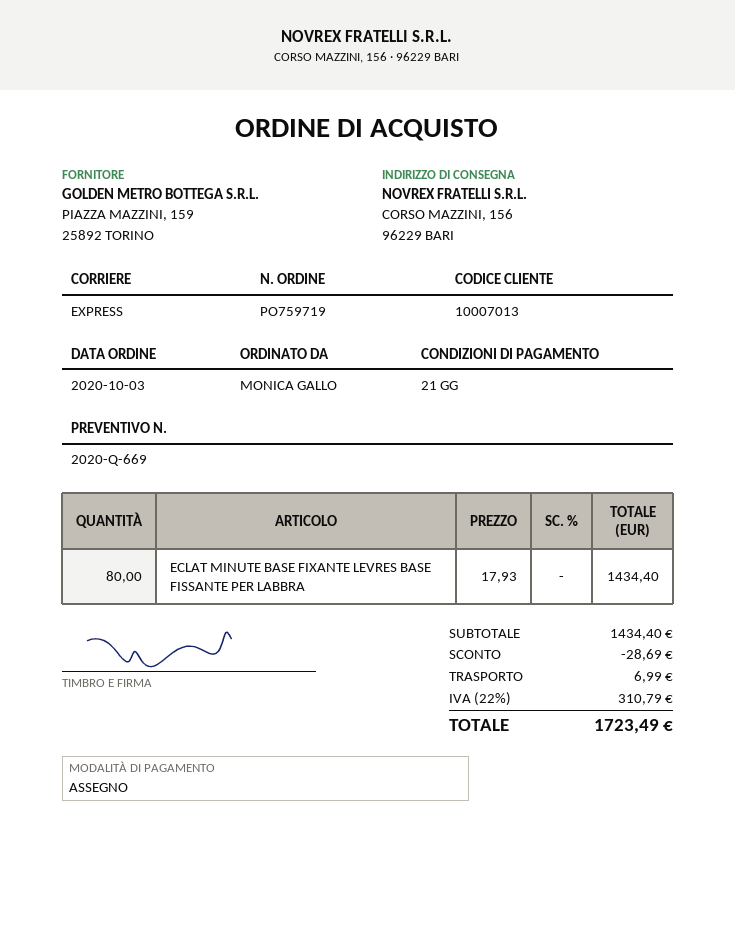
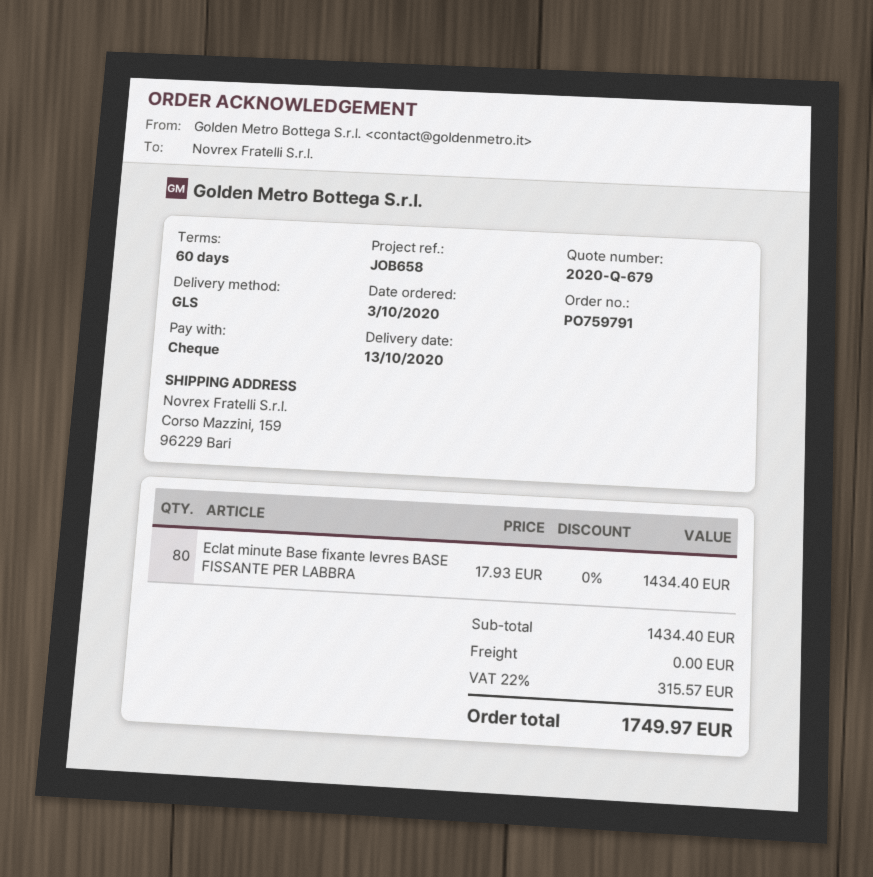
quote number: 2020-Q-669 -> 2020-Q-679
order number: PO759719 -> PO759791
payment terms: 21 days -> 60 days
shipping method: express -> GLS
ship to: CORSO MAZZINI, 156, 96229 BARI -> Corso Mazzini, 159, 96229 Bari
discount: 28.69 -> none
shipping: 6.99 -> 0.00
tax: 22% = 310.79 -> 22% = 315.57
total: 1723.49 -> 1749.97

